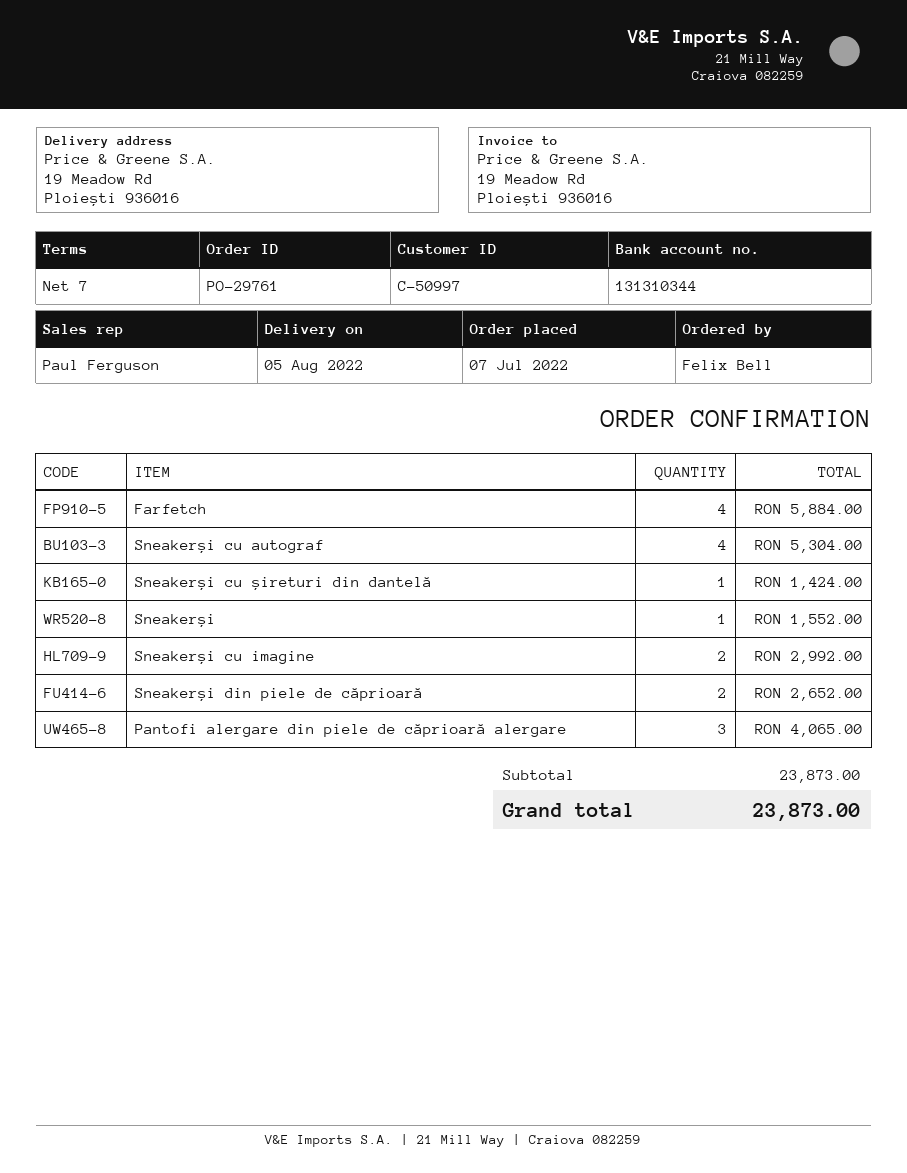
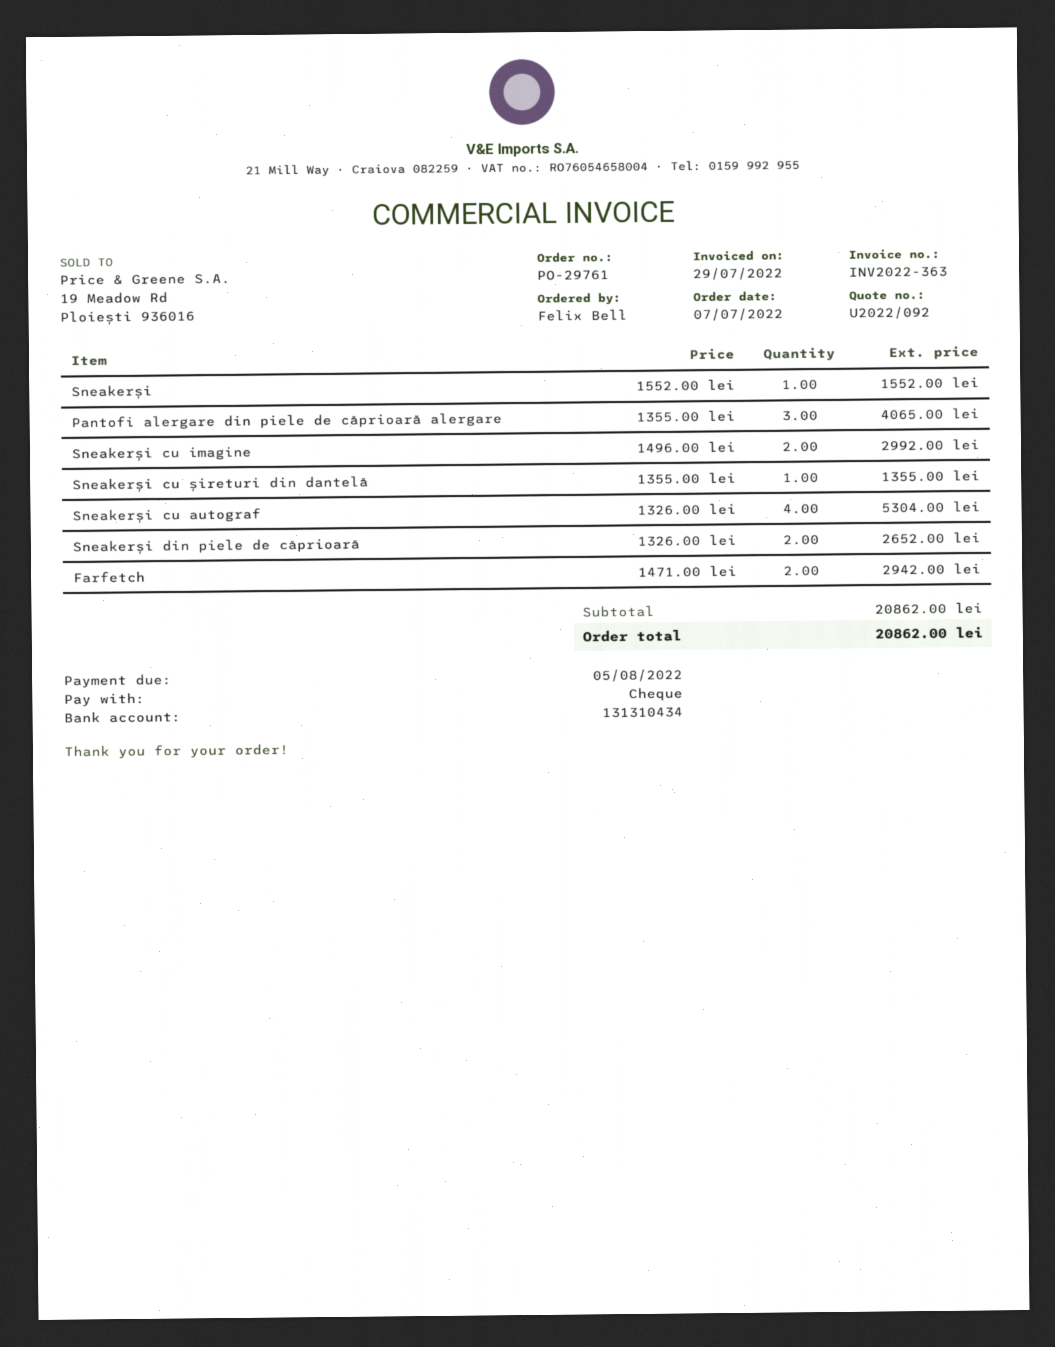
bank account: 131310344 -> 131310434
Farfetch: 4 for 5884.00 -> 2 for 2942.00
Sneakerși cu șireturi din dantelă: 1 for 1424.00 -> 1 for 1355.00
subtotal: 23873.00 -> 20862.00
total: 23873.00 -> 20862.00

